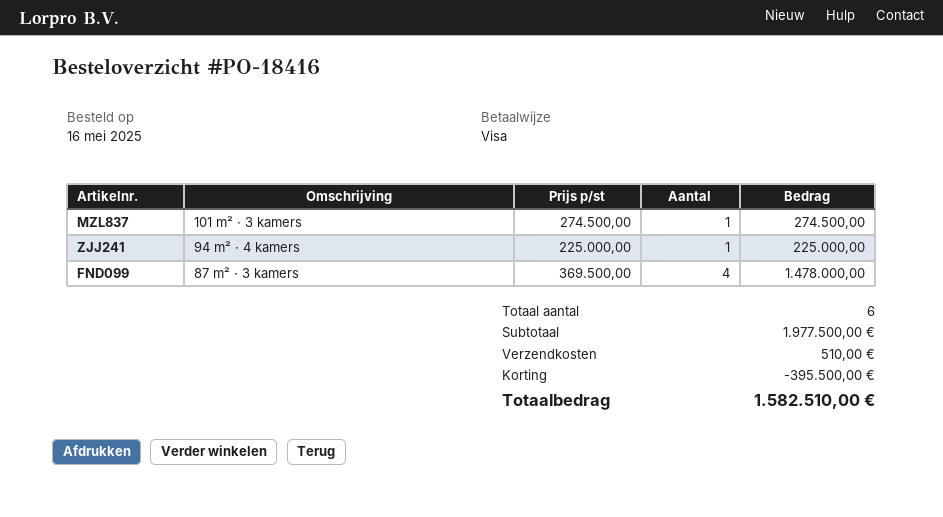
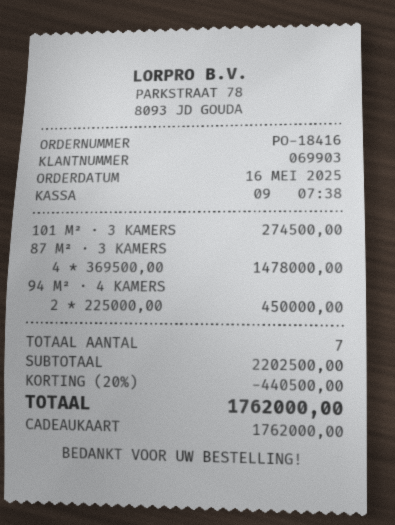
payment method: Visa -> gift card
94 m² · 4 kamers: 1 x 225000.00 = 225000.00 -> 2 x 225000.00 = 450000.00
total quantity: 6 -> 7
subtotal: 1977500.00 -> 2202500.00
discount: 395500.00 -> 440500.00
shipping: 510.00 -> none
total: 1582510.00 -> 1762000.00

